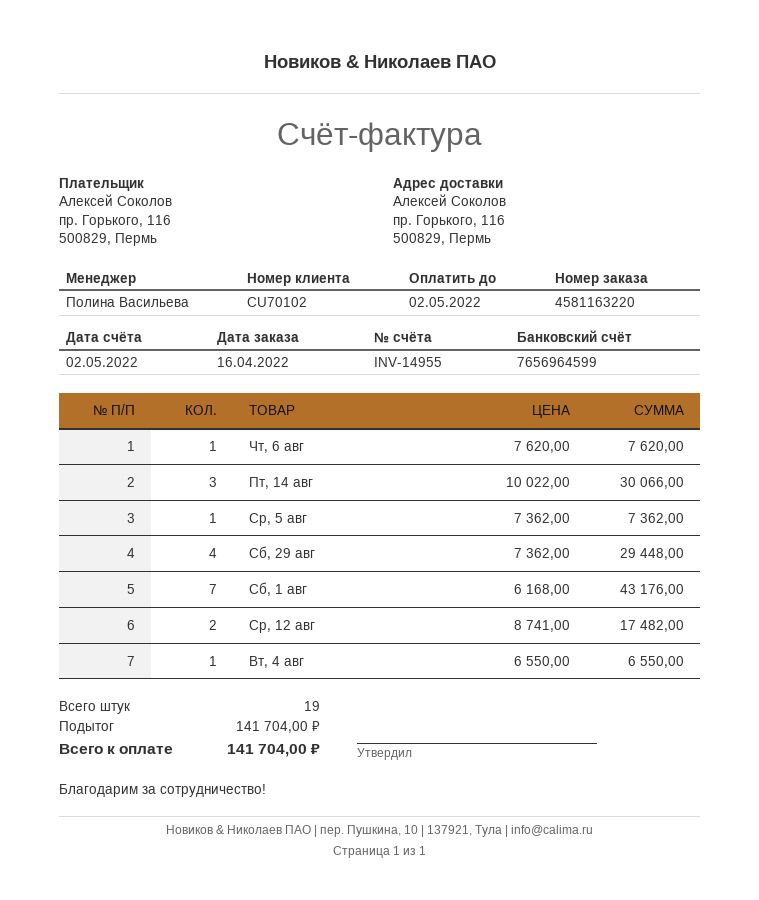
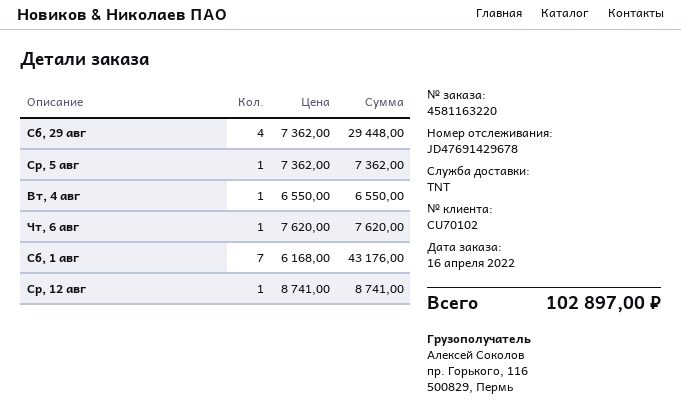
Пт, 14 авг: 3 x 10022.00 = 30066.00 -> none
Ср, 12 авг: 2 x 8741.00 = 17482.00 -> 1 x 8741.00 = 8741.00
total: 141704.00 -> 102897.00

